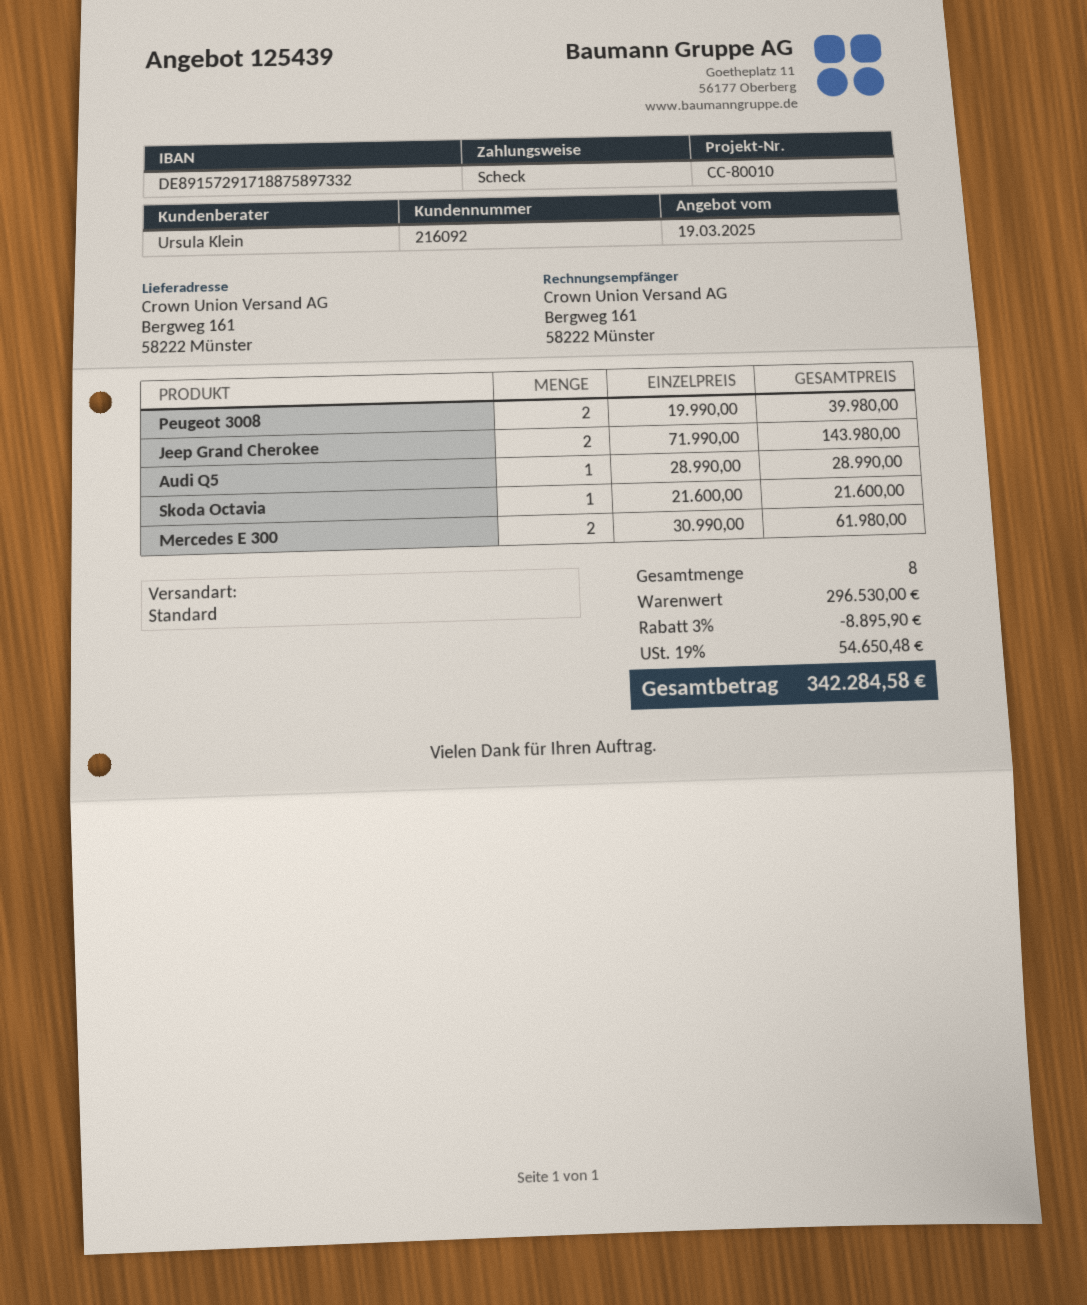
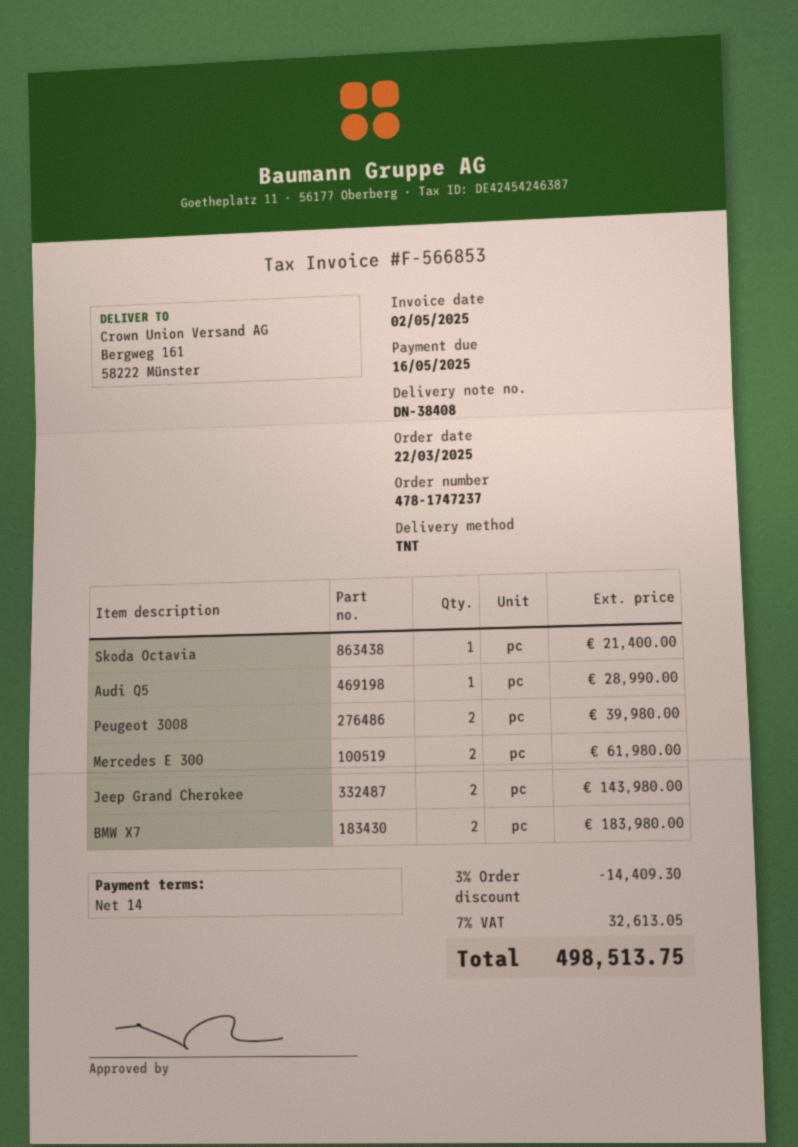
shipping method: standard -> TNT
Skoda Octavia: 1 for 21600.00 -> 1 for 21400.00
BMW X7: none -> 2 for 183980.00
discount: 3% = 8895.90 -> 3% = 14409.30
tax: 19% = 54650.48 -> 7% = 32613.05
total: 342284.58 -> 498513.75

